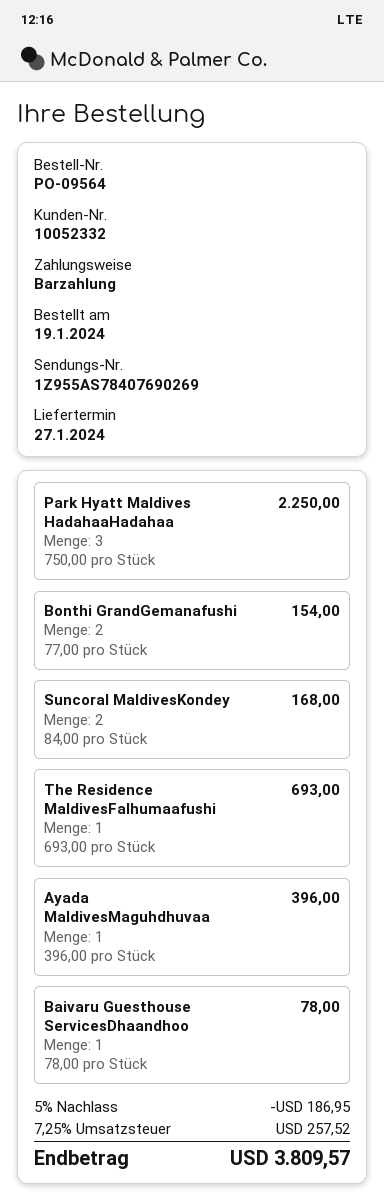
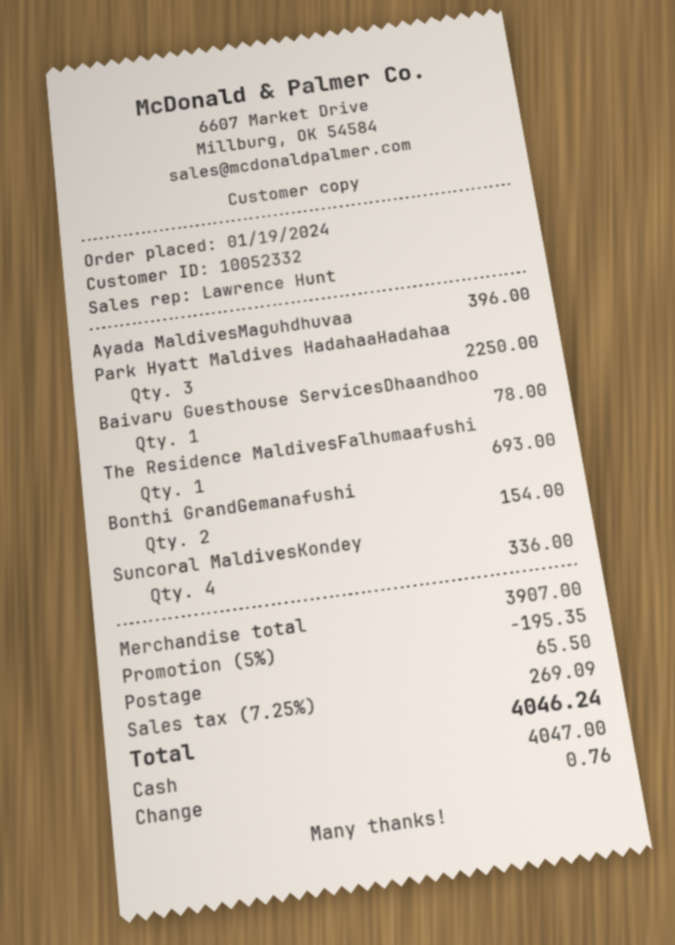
Suncoral MaldivesKondey: 2 for 168.00 -> 4 for 336.00
discount: 5% = 186.95 -> 5% = 195.35
shipping: none -> 65.50
tax: 7.25% = 257.52 -> 7.25% = 269.09
total: 3809.57 -> 4046.24

